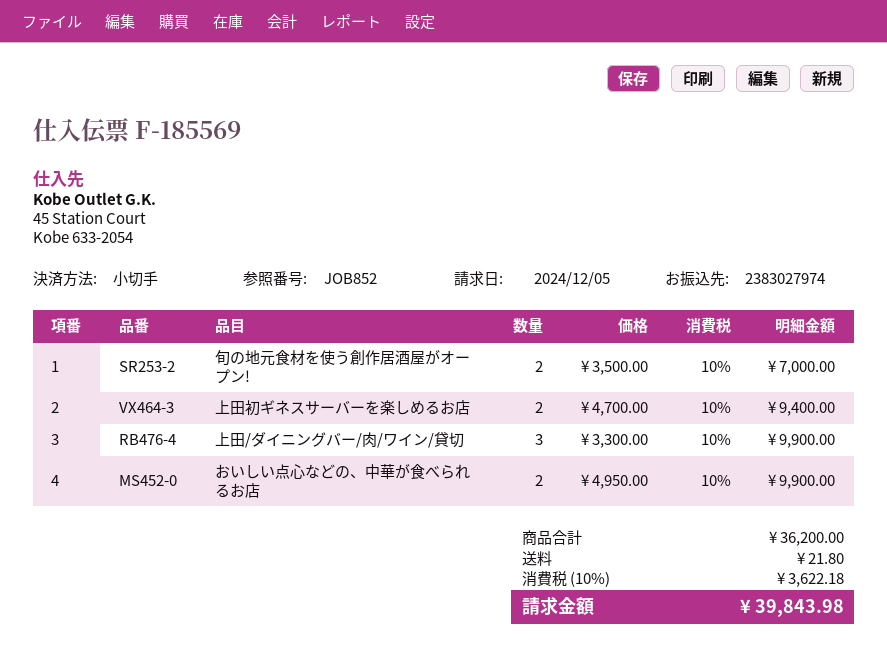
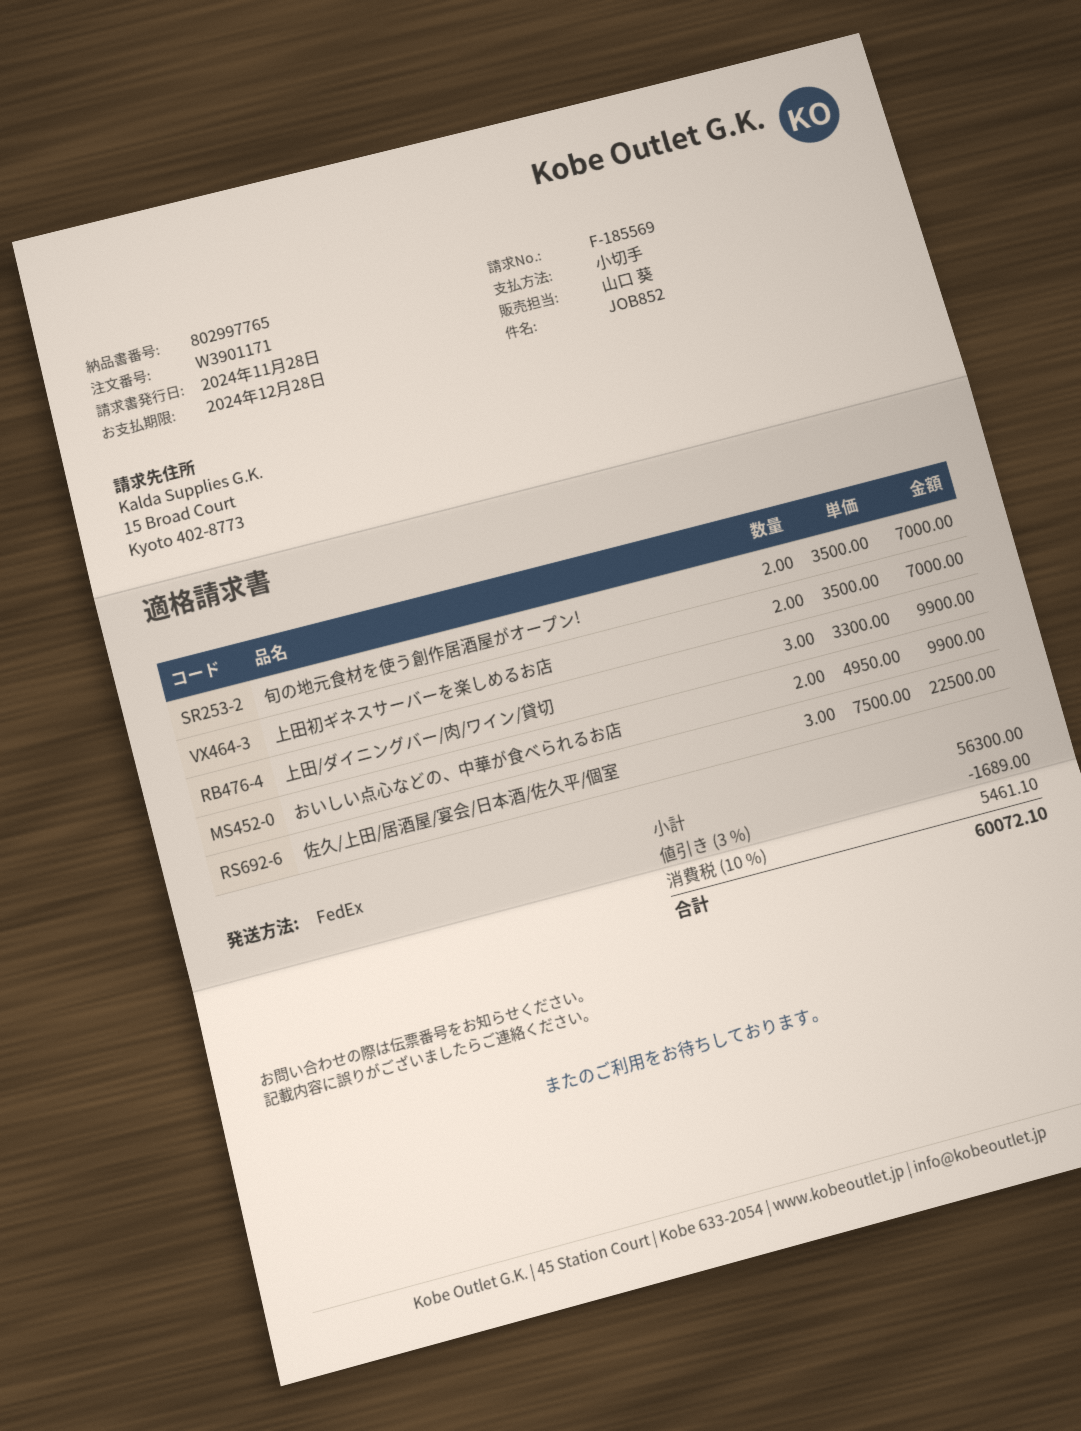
invoice date: 2024-12-05 -> 2024-11-28
上田初ギネスサーバーを楽しめるお店: 2 x 4700.00 = 9400.00 -> 2 x 3500.00 = 7000.00
佐久/上田/居酒屋/宴会/日本酒/佐久平/個室: none -> 3 x 7500.00 = 22500.00
subtotal: 36200.00 -> 56300.00
discount: none -> 3% = 1689.00
shipping: 21.80 -> none
tax: 10% = 3622.18 -> 10% = 5461.10
total: 39843.98 -> 60072.10

